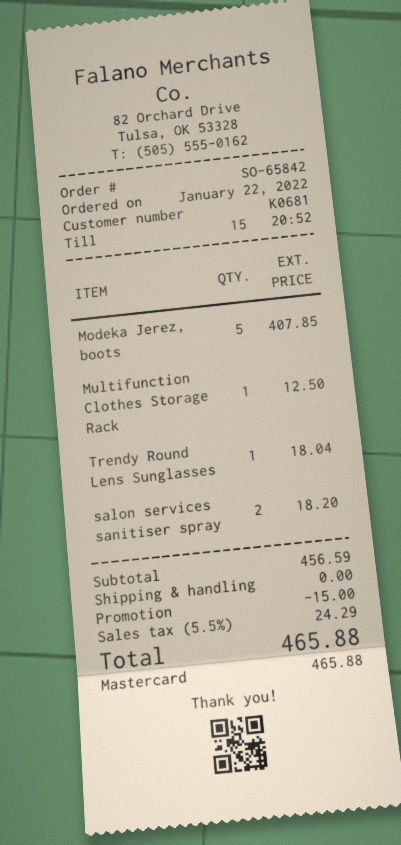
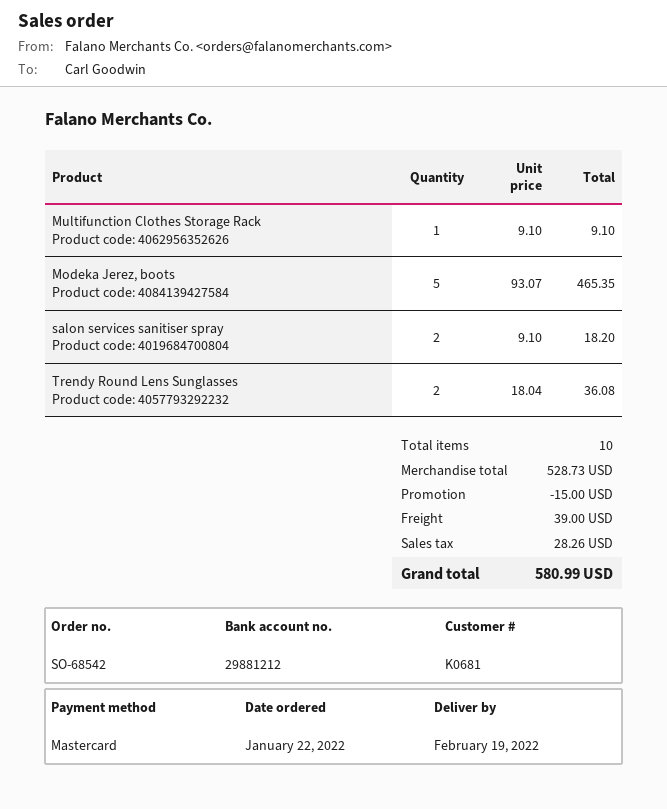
order number: SO-65842 -> SO-68542
Modeka Jerez, boots: 5 for 407.85 -> 5 for 465.35
Multifunction Clothes Storage Rack: 1 for 12.50 -> 1 for 9.10
Trendy Round Lens Sunglasses: 1 for 18.04 -> 2 for 36.08
subtotal: 456.59 -> 528.73
shipping: 0.00 -> 39.00
tax: 24.29 -> 28.26
total: 465.88 -> 580.99

